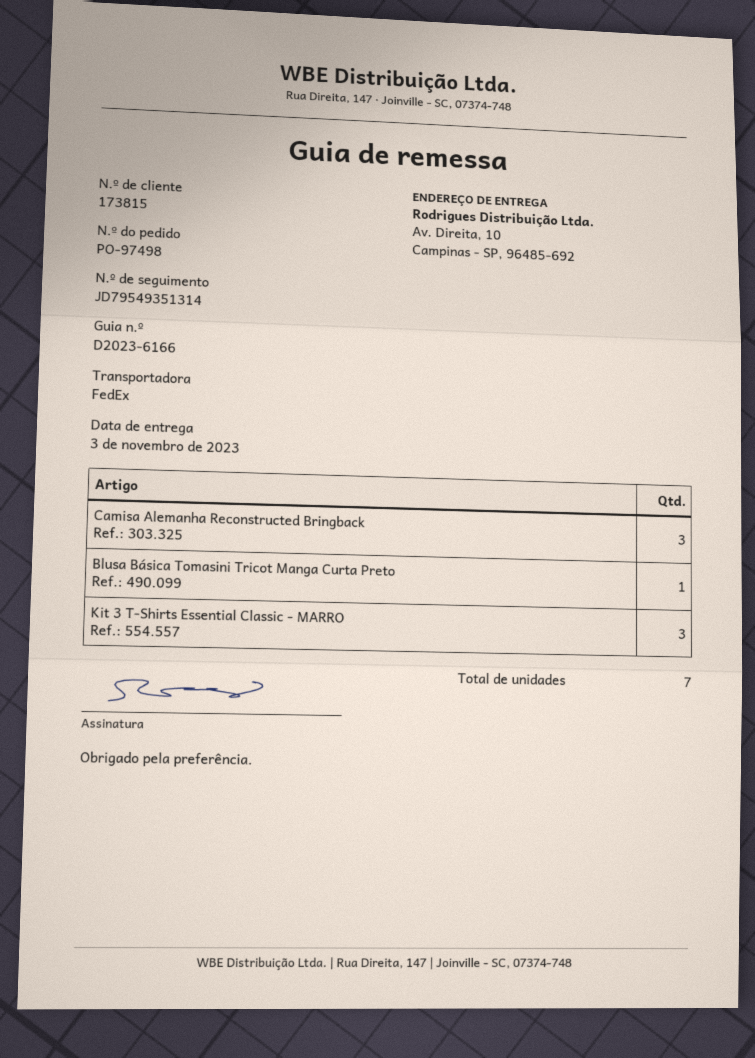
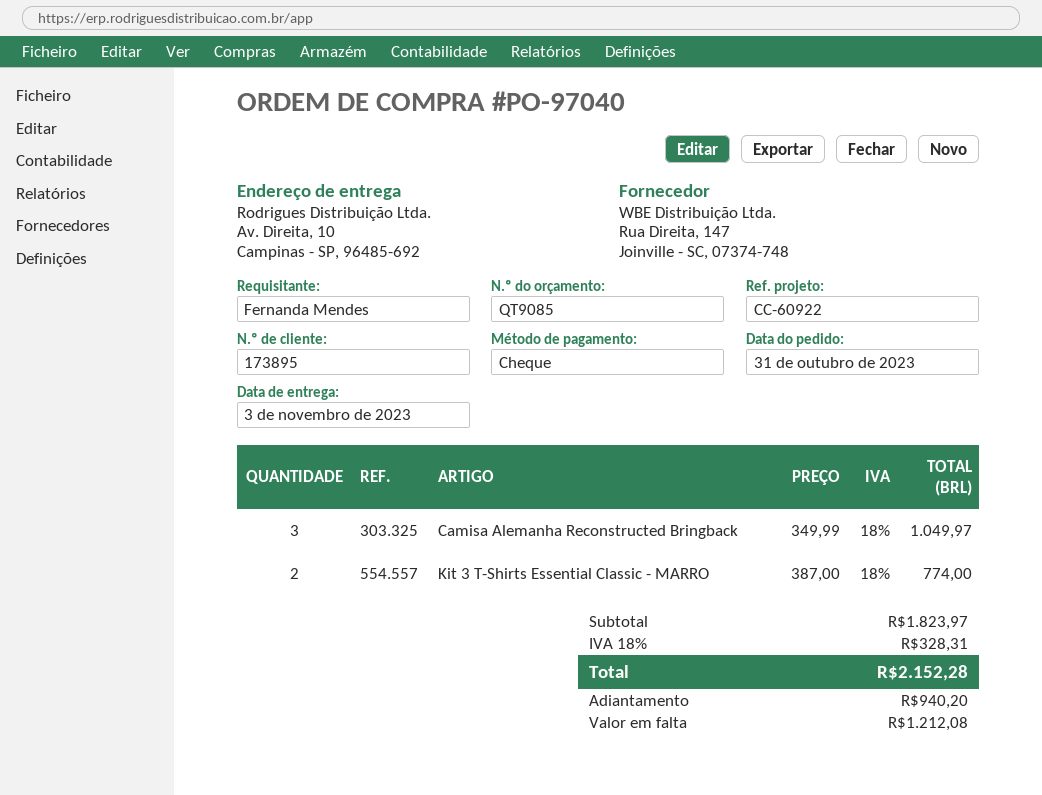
order number: PO-97498 -> PO-97040
customer number: 173815 -> 173895
Blusa Básica Tomasini Tricot Manga Curta Preto: 1 -> none
Kit 3 T-Shirts Essential Classic - MARRO: 3 -> 2

